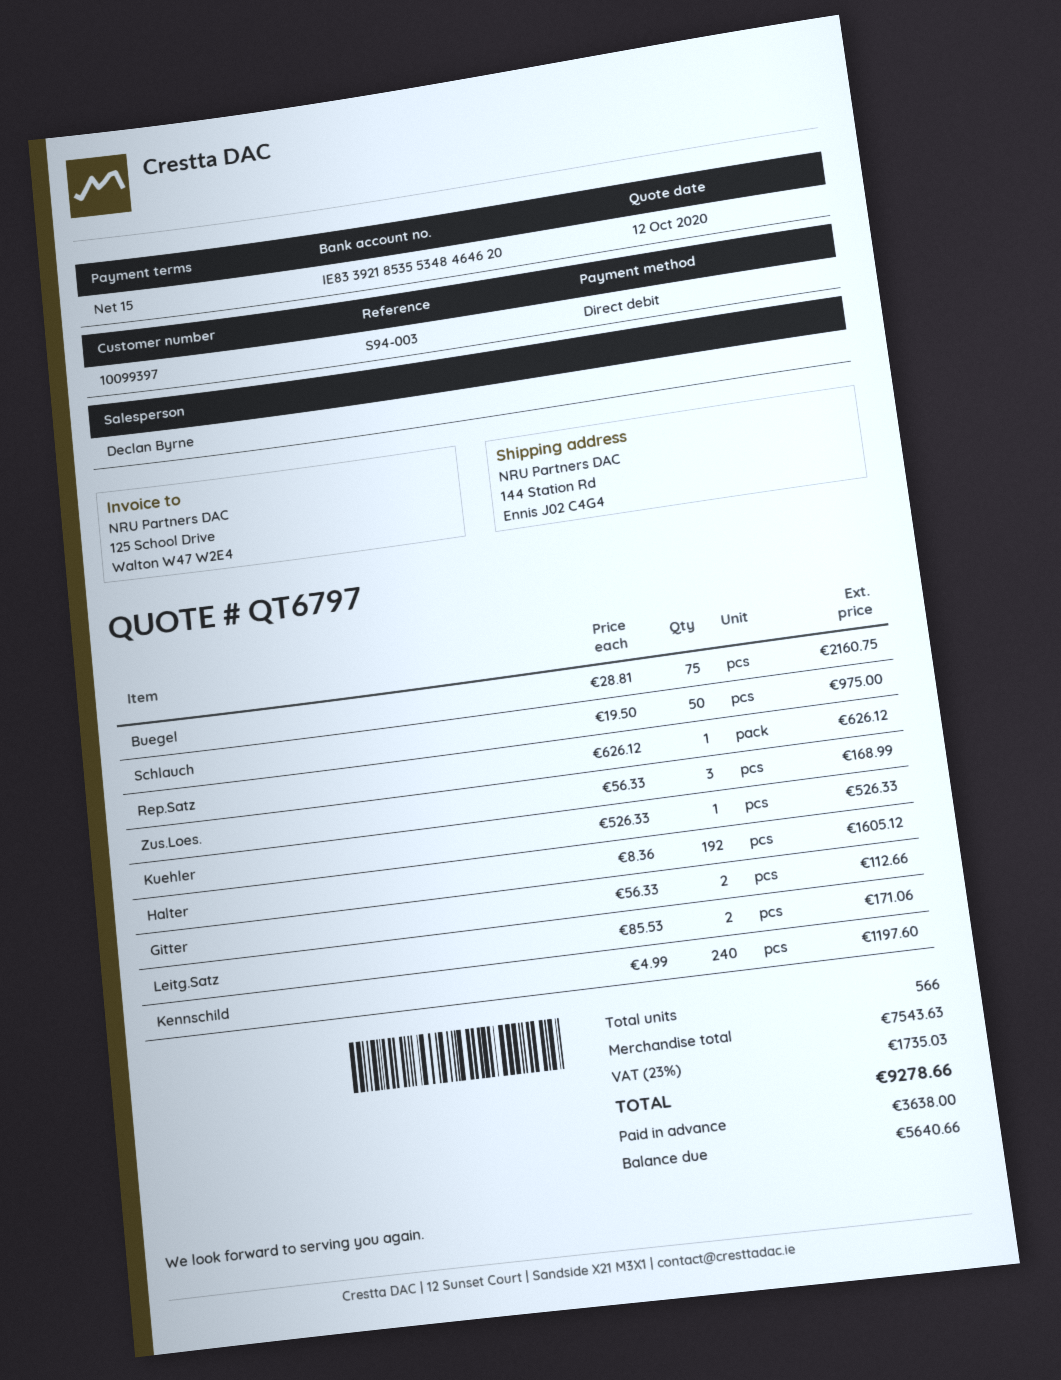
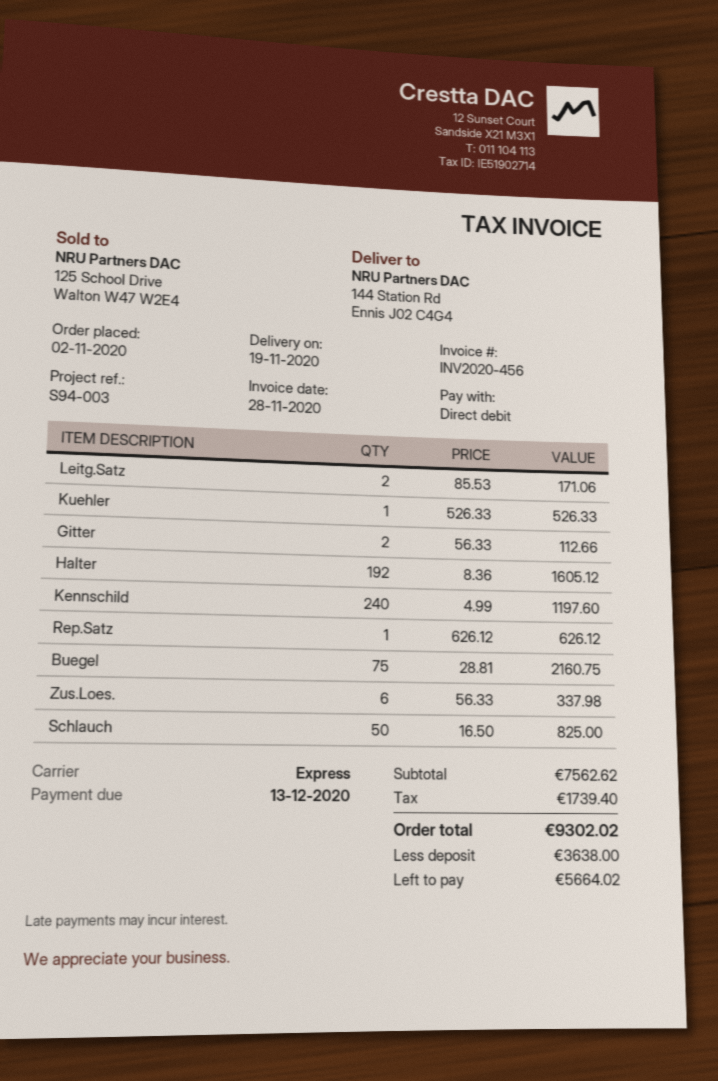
Schlauch: 50 x 19.50 = 975.00 -> 50 x 16.50 = 825.00
Zus.Loes.: 3 x 56.33 = 168.99 -> 6 x 56.33 = 337.98
subtotal: 7543.63 -> 7562.62
tax: 1735.03 -> 1739.40
total: 9278.66 -> 9302.02
balance: 5640.66 -> 5664.02

